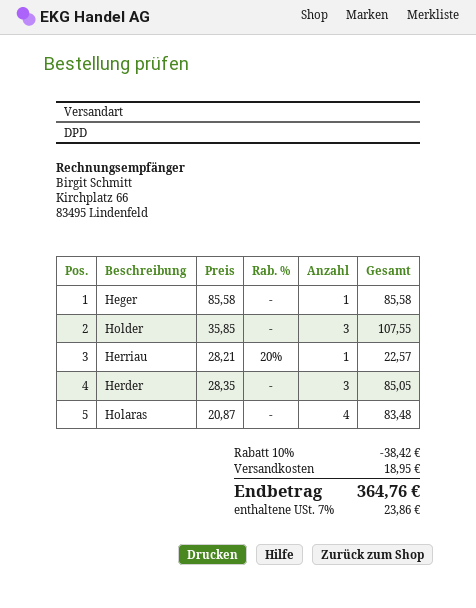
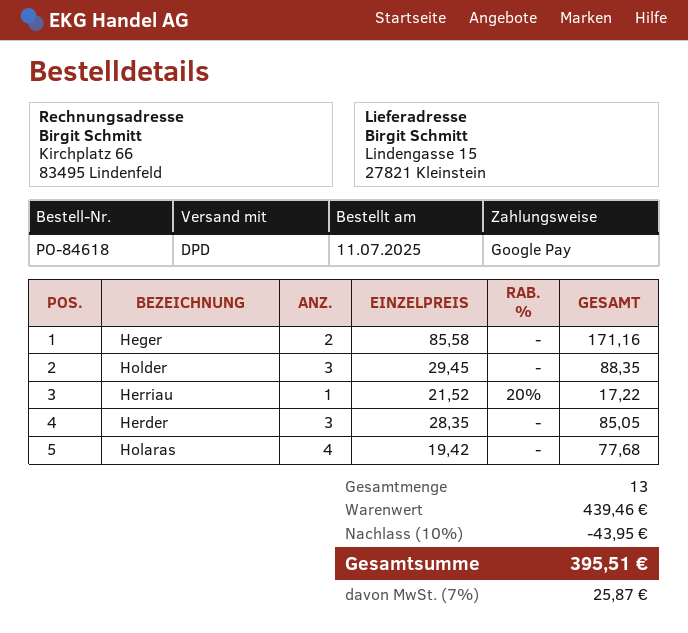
Heger: 1 x 85.58 = 85.58 -> 2 x 85.58 = 171.16
Holder: 3 x 35.85 = 107.55 -> 3 x 29.45 = 88.35
Herriau: 1 x 28.21 - 20% = 22.57 -> 1 x 21.52 - 20% = 17.22
Holaras: 4 x 20.87 = 83.48 -> 4 x 19.42 = 77.68
discount: 10% = 38.42 -> 10% = 43.95
shipping: 18.95 -> none
tax: 7% = 23.86 -> 7% = 25.87
total: 364.76 -> 395.51

